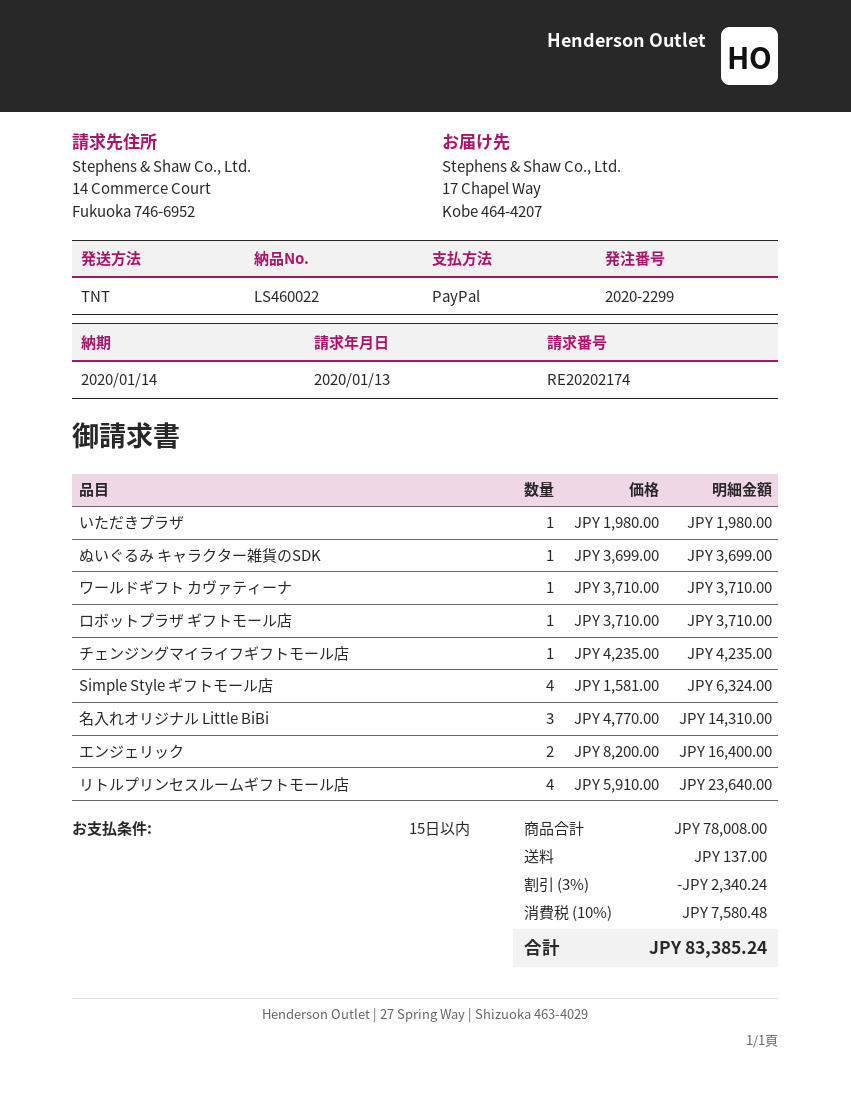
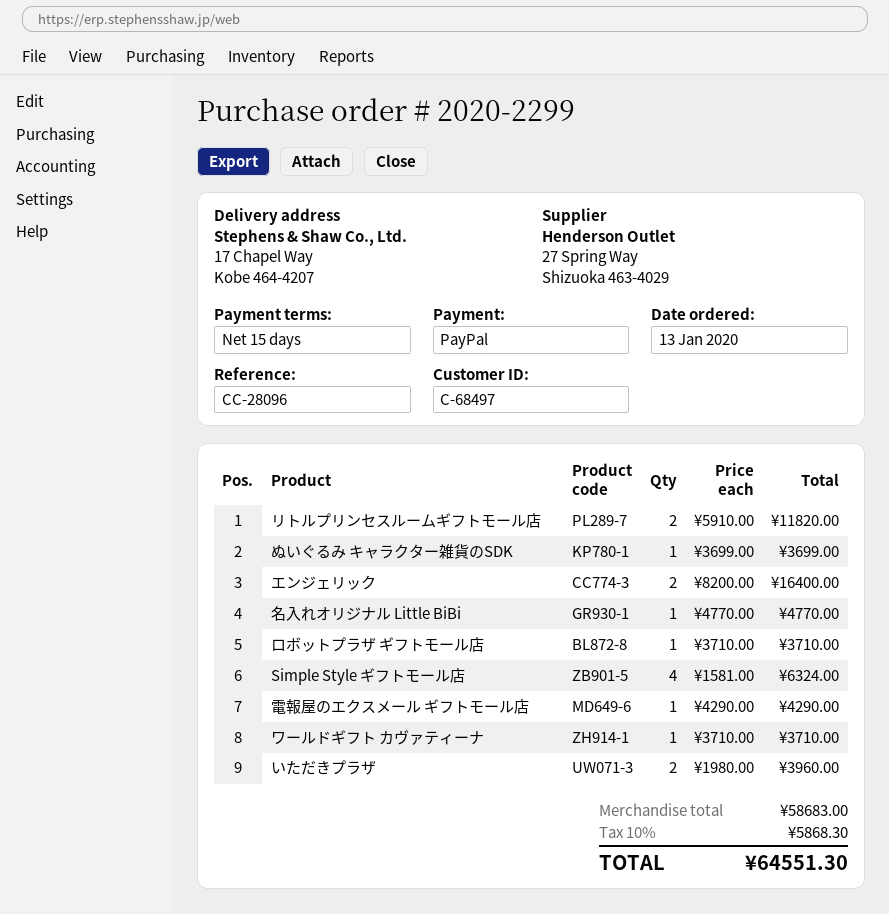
いただきプラザ: 1 x 1980.00 = 1980.00 -> 2 x 1980.00 = 3960.00
チェンジングマイライフギフトモール店: 1 x 4235.00 = 4235.00 -> none
名入れオリジナル Little BiBi: 3 x 4770.00 = 14310.00 -> 1 x 4770.00 = 4770.00
リトルプリンセスルームギフトモール店: 4 x 5910.00 = 23640.00 -> 2 x 5910.00 = 11820.00
電報屋のエクスメール ギフトモール店: none -> 1 x 4290.00 = 4290.00
subtotal: 78008.00 -> 58683.00
discount: 3% = 2340.24 -> none
shipping: 137.00 -> none
tax: 10% = 7580.48 -> 10% = 5868.30
total: 83385.24 -> 64551.30

